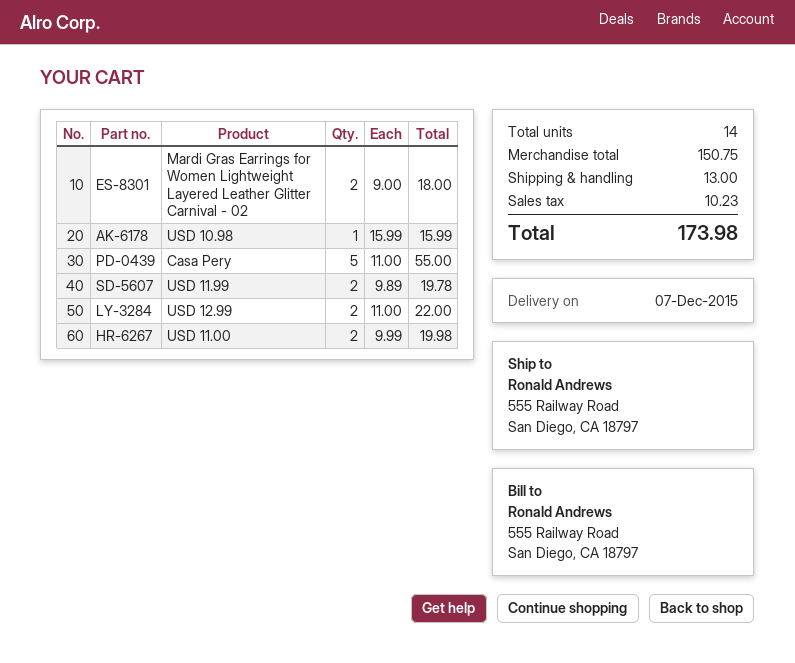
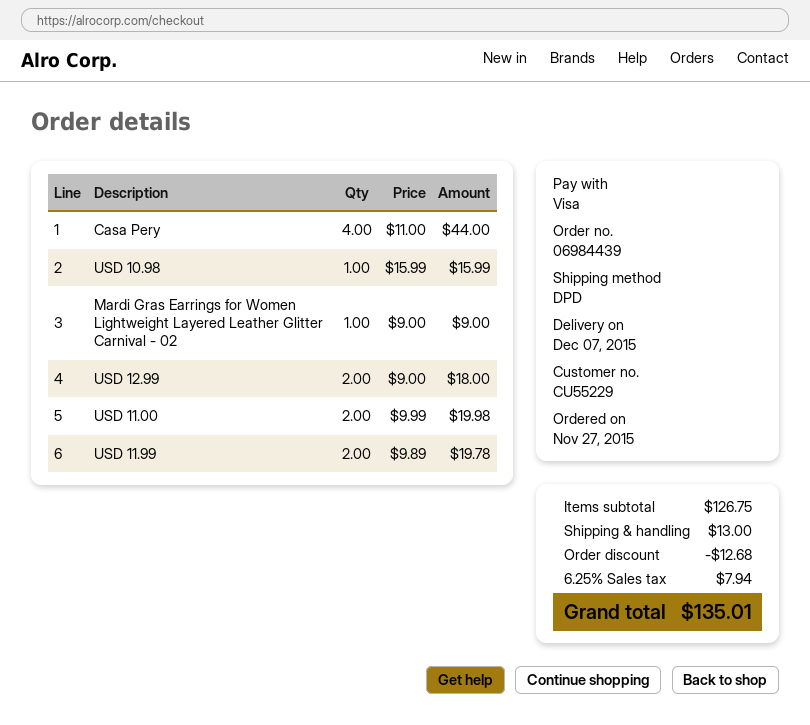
Mardi Gras Earrings for Women Lightweight Layered Leather Glitter Carnival - 02: 2 x 9.00 = 18.00 -> 1 x 9.00 = 9.00
Casa Pery: 5 x 11.00 = 55.00 -> 4 x 11.00 = 44.00
USD 12.99: 2 x 11.00 = 22.00 -> 2 x 9.00 = 18.00
subtotal: 150.75 -> 126.75
discount: none -> 12.68
tax: 10.23 -> 7.94
total: 173.98 -> 135.01

